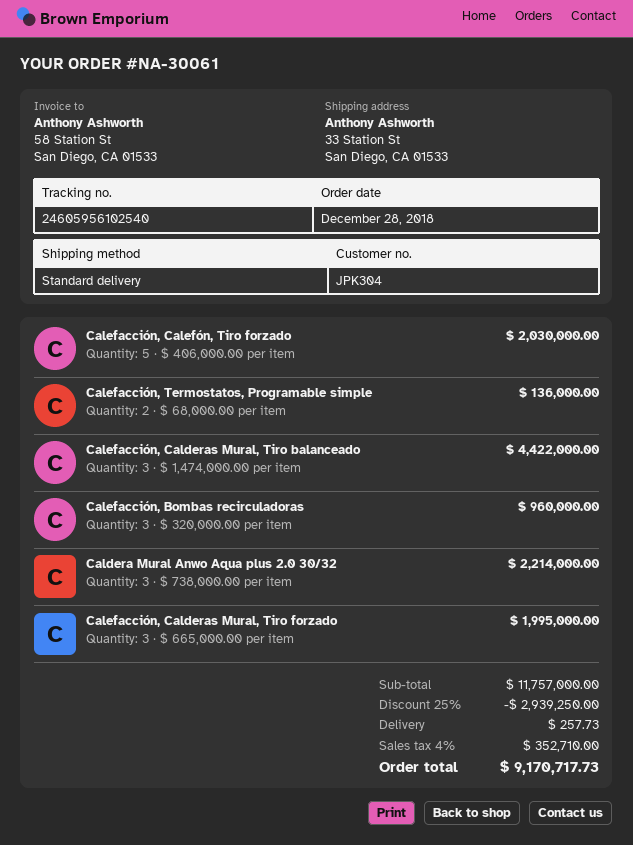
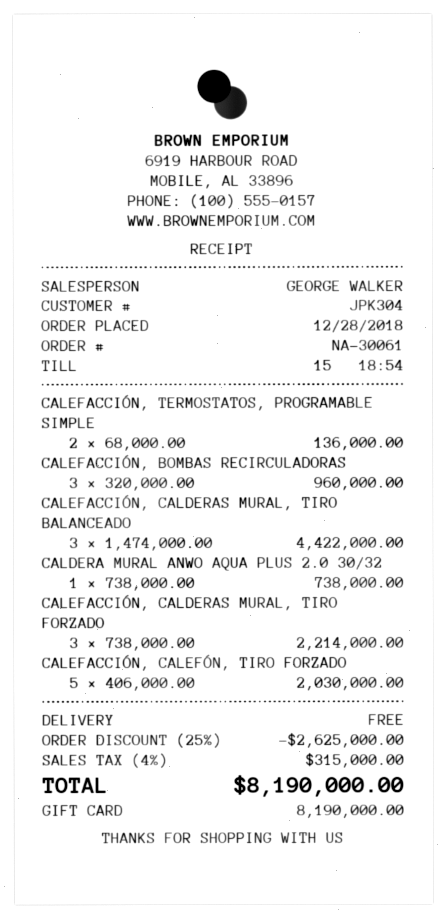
Caldera Mural Anwo Aqua plus 2.0 30/32: 3 x 738000.00 = 2214000.00 -> 1 x 738000.00 = 738000.00
Calefacción, Calderas Mural, Tiro forzado: 3 x 665000.00 = 1995000.00 -> 3 x 738000.00 = 2214000.00
discount: 25% = 2939250.00 -> 25% = 2625000.00
shipping: 257.73 -> 0.00
tax: 4% = 352710.00 -> 4% = 315000.00
total: 9170717.73 -> 8190000.00

